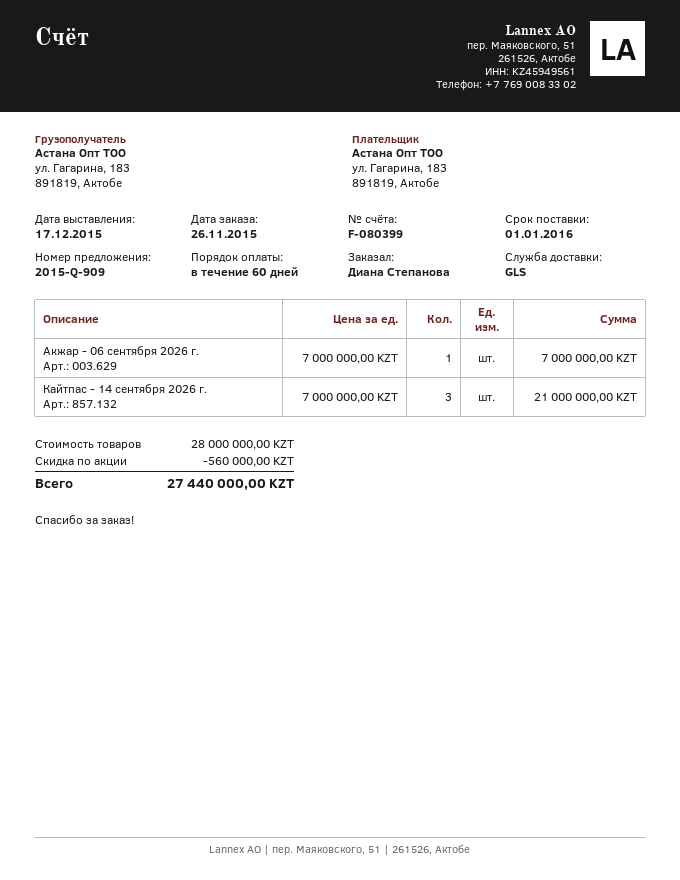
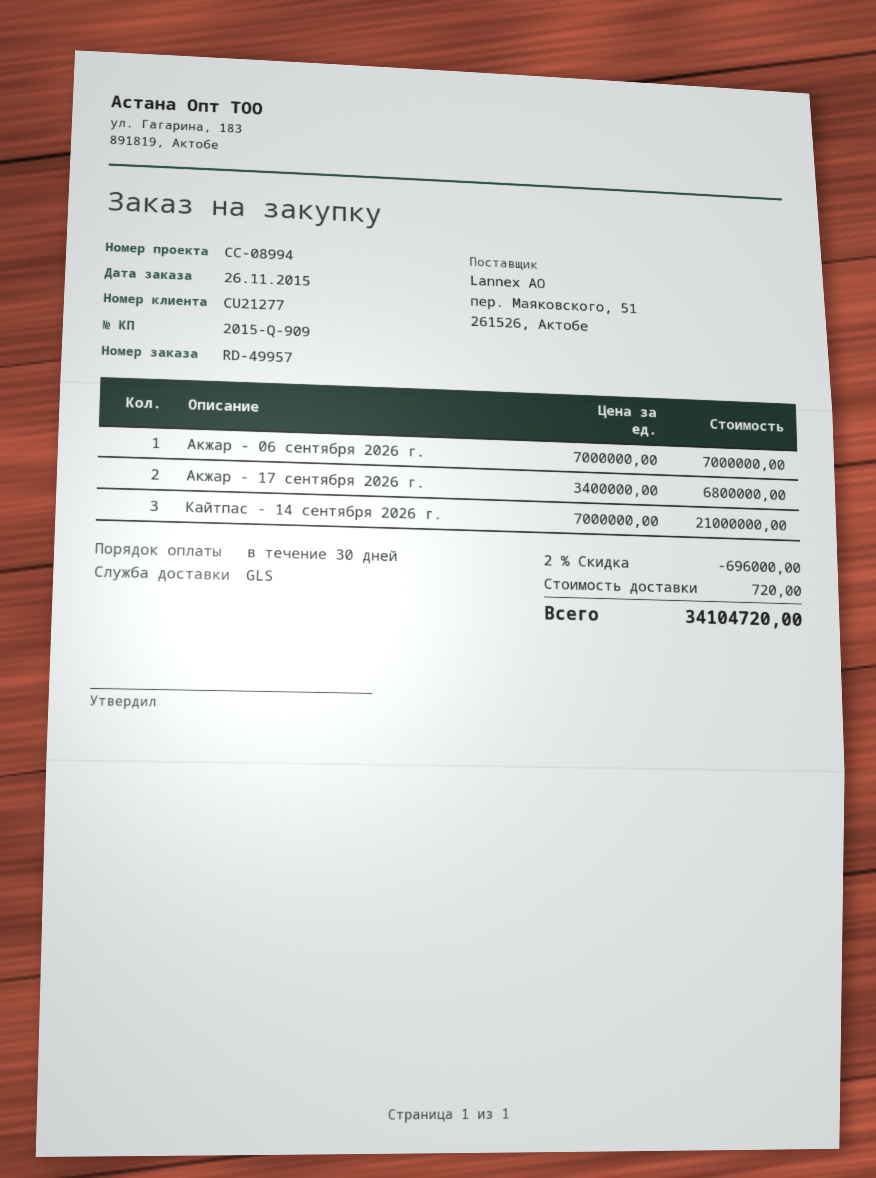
payment terms: 60 days -> 30 days
Акжар - 17 сентября 2026 г.: none -> 2 x 3400000.00 = 6800000.00
discount: 560000.00 -> 696000.00
shipping: none -> 720.00
total: 27440000.00 -> 34104720.00

